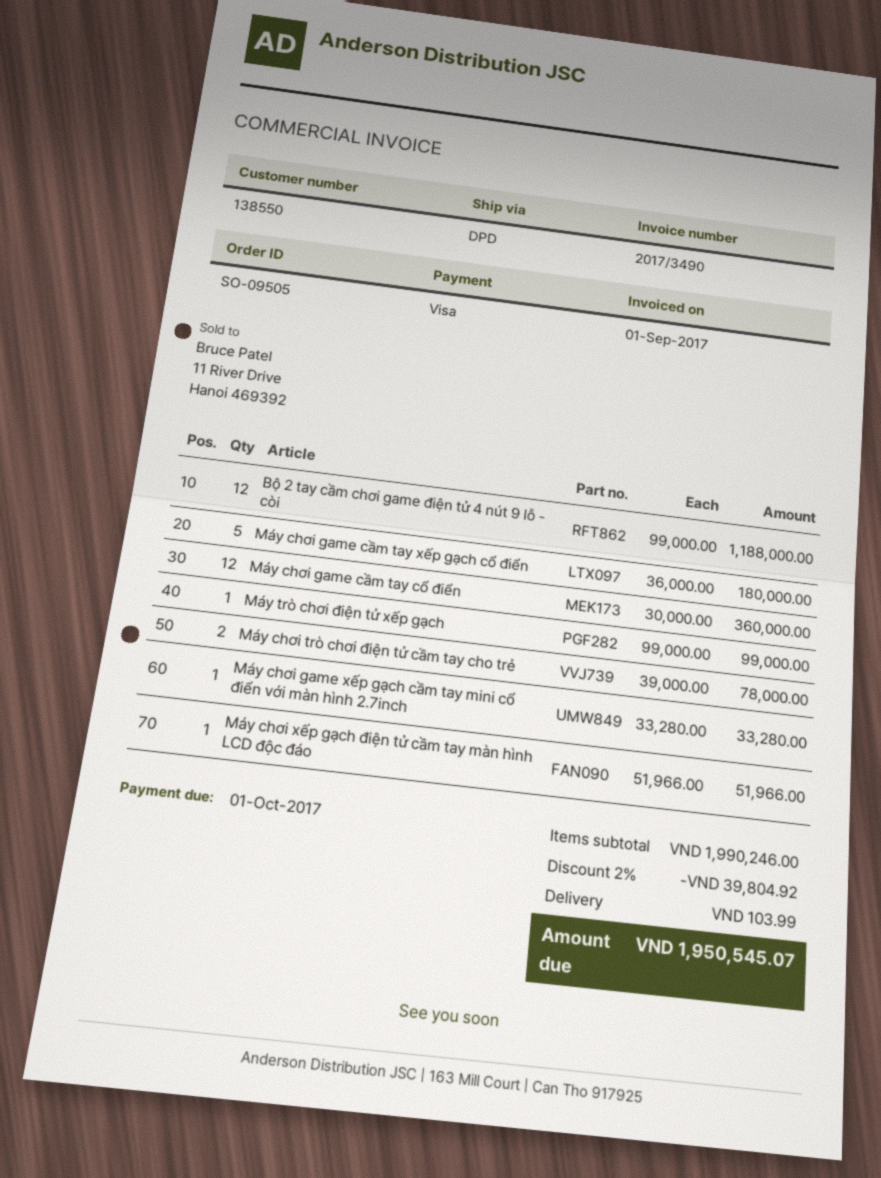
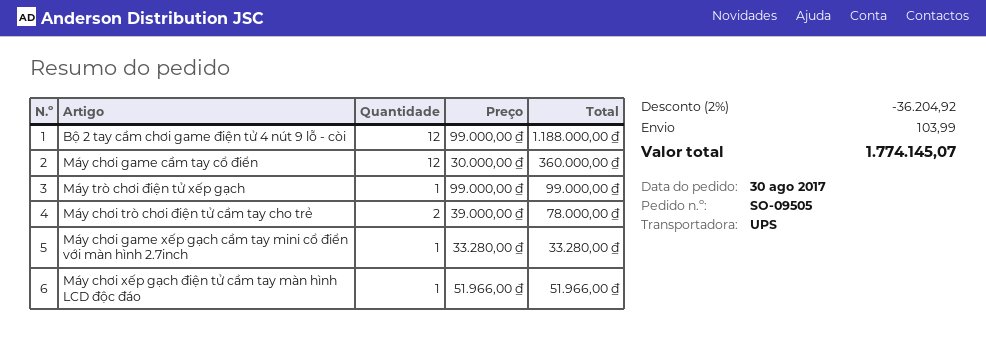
shipping method: DPD -> UPS
Máy chơi game cầm tay xếp gạch cổ điển: 5 x 36000.00 = 180000.00 -> none
discount: 2% = 39804.92 -> 2% = 36204.92
total: 1950545.07 -> 1774145.07

